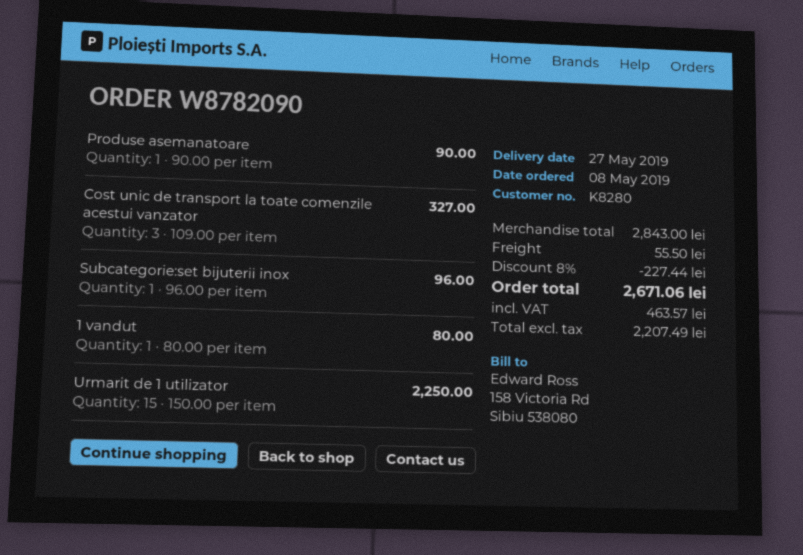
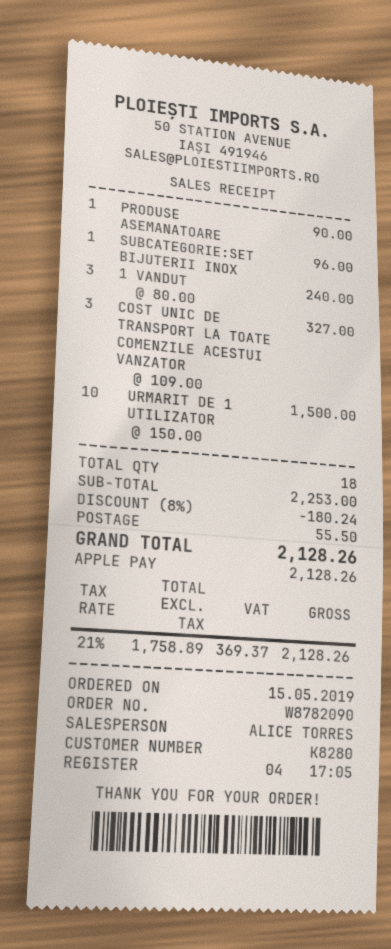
order date: 2019-05-08 -> 2019-05-15
1 vandut: 1 x 80.00 = 80.00 -> 3 x 80.00 = 240.00
Urmarit de 1 utilizator: 15 x 150.00 = 2250.00 -> 10 x 150.00 = 1500.00
subtotal: 2843.00 -> 2253.00
discount: 8% = 227.44 -> 8% = 180.24
net: 2207.49 -> 1758.89
tax: 463.57 -> 369.37
total: 2671.06 -> 2128.26

